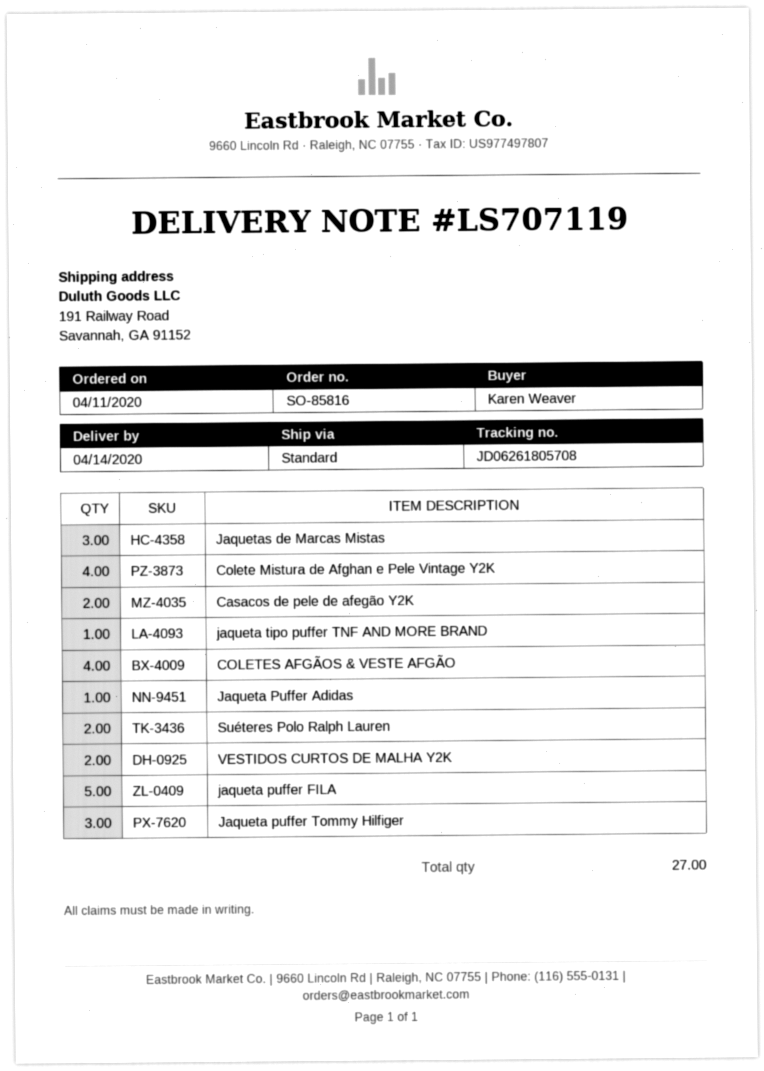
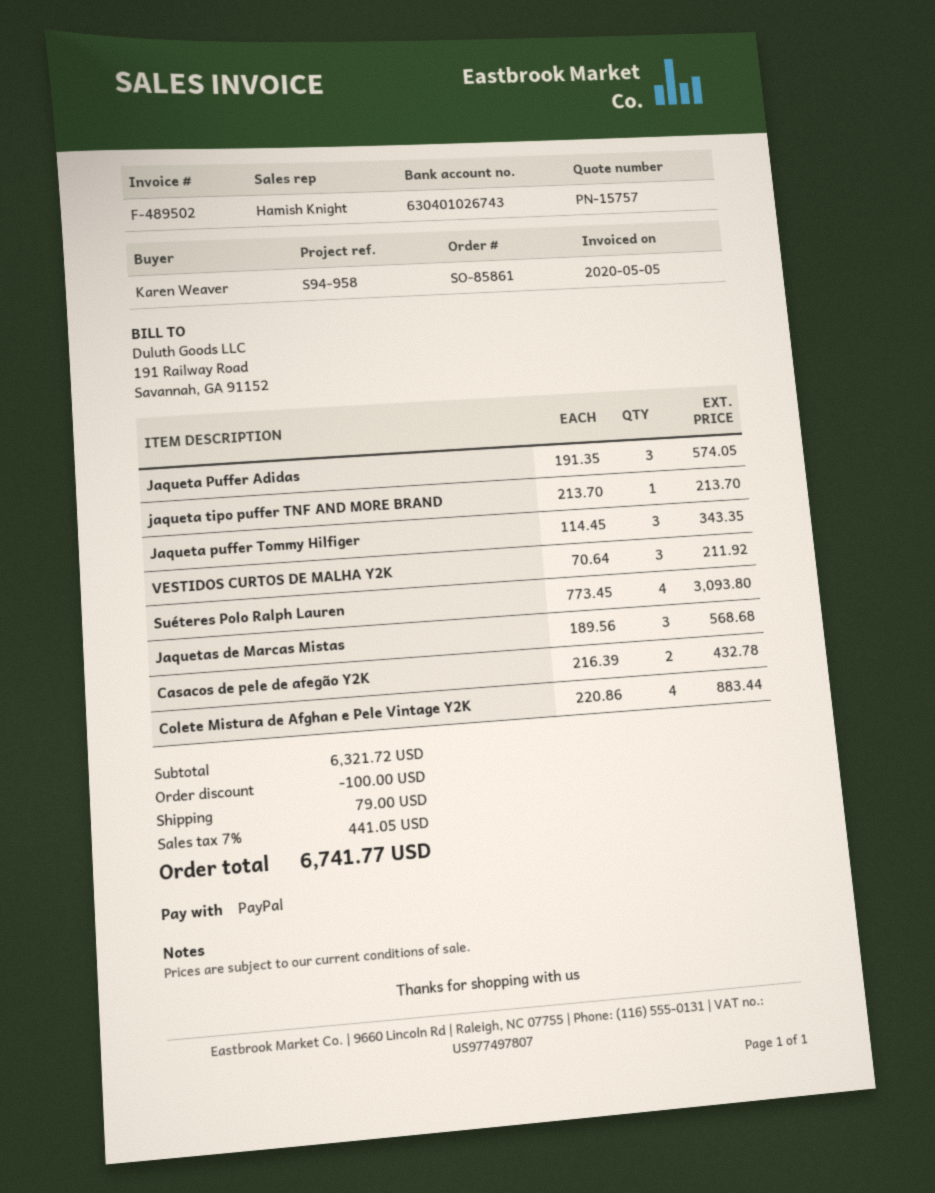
order number: SO-85816 -> SO-85861
COLETES AFGÃOS & VESTE AFGÃO: 4 -> none
Jaqueta Puffer Adidas: 1 -> 3
Suéteres Polo Ralph Lauren: 2 -> 4
VESTIDOS CURTOS DE MALHA Y2K: 2 -> 3
jaqueta puffer FILA: 5 -> none

